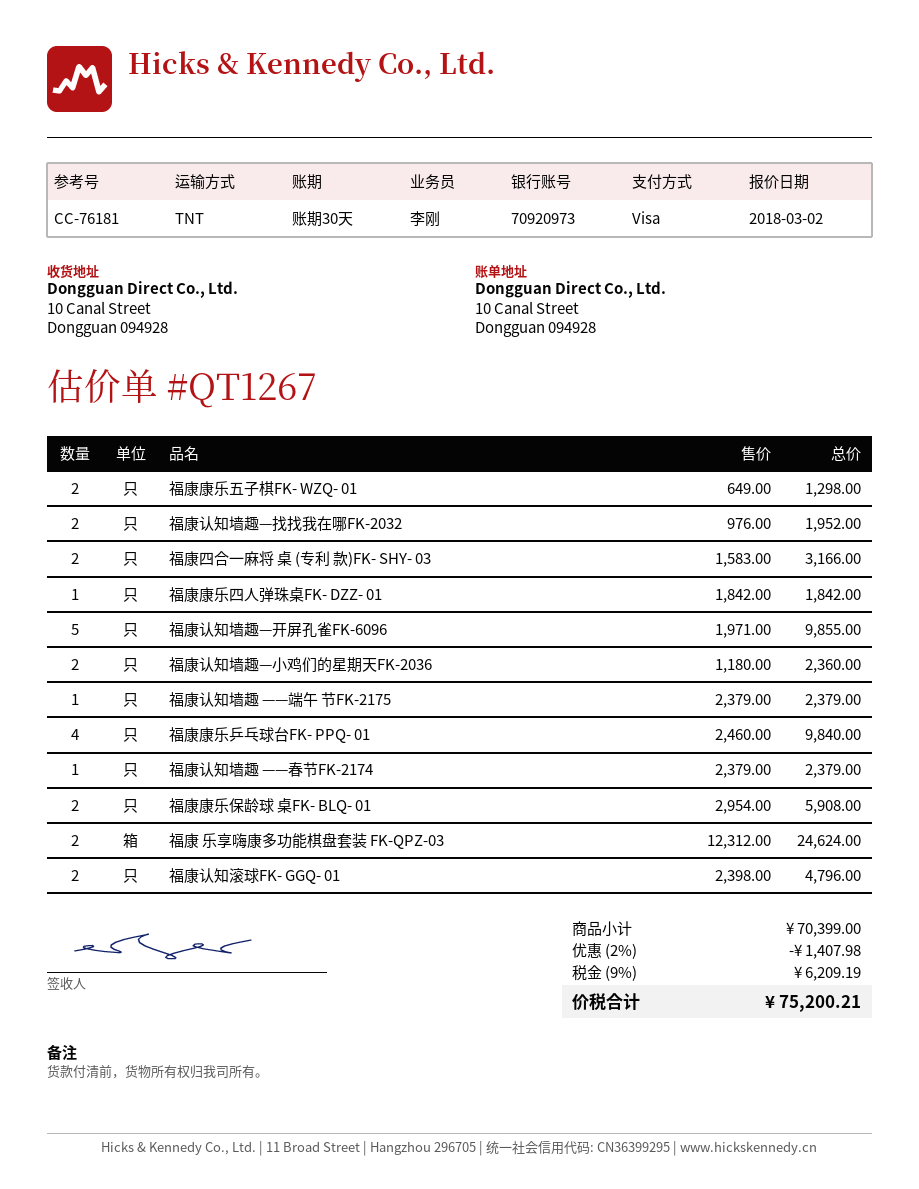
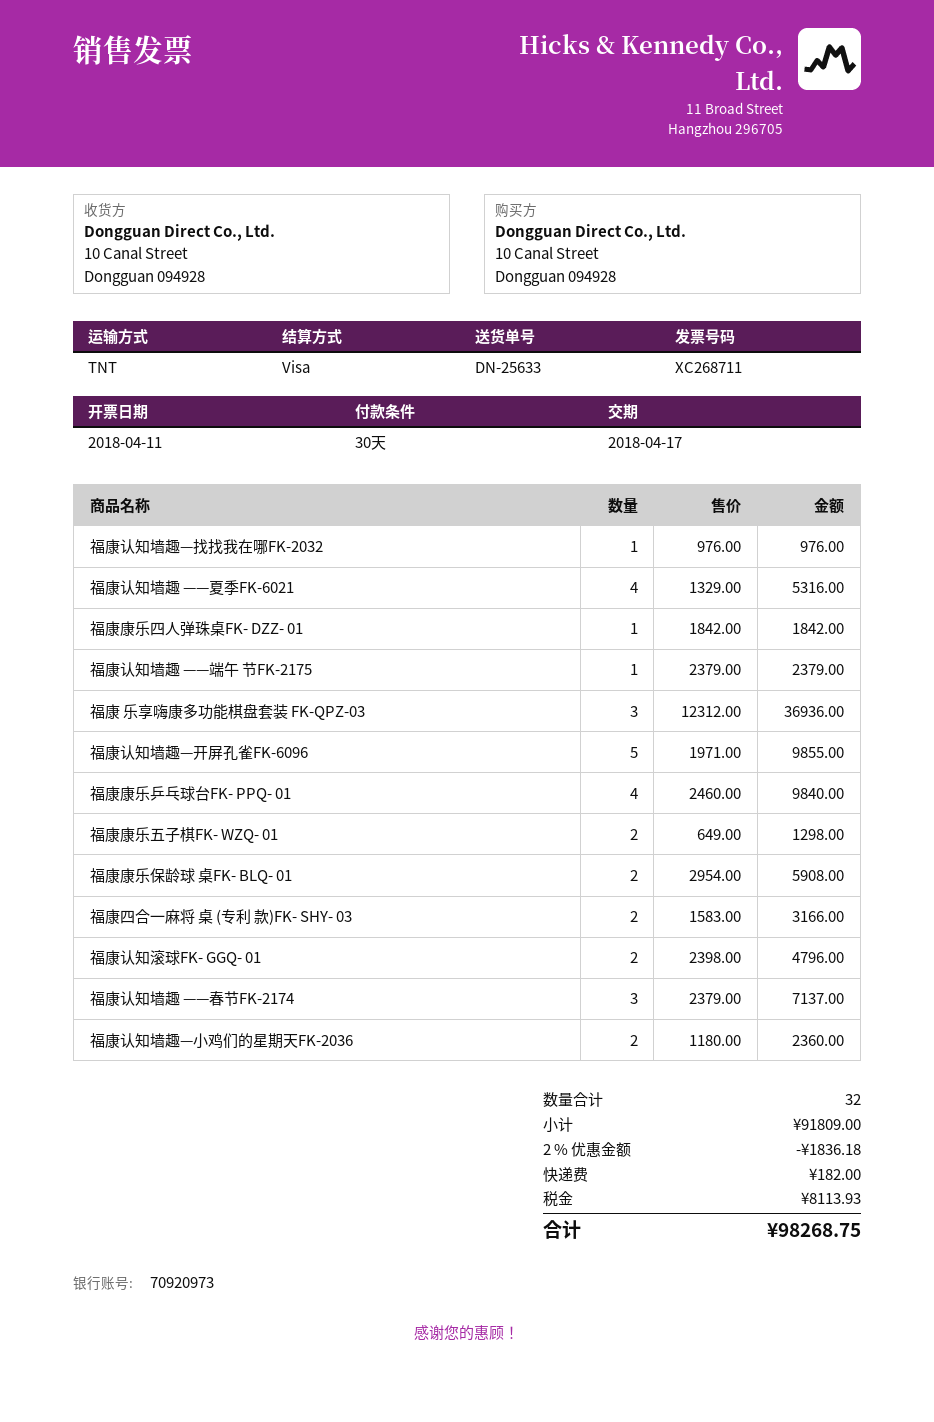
福康认知墙趣—找找我在哪FK-2032: 2 x 976.00 = 1952.00 -> 1 x 976.00 = 976.00
福康认知墙趣 ——春节FK-2174: 1 x 2379.00 = 2379.00 -> 3 x 2379.00 = 7137.00
福康 乐享嗨康多功能棋盘套装 FK-QPZ-03: 2 x 12312.00 = 24624.00 -> 3 x 12312.00 = 36936.00
福康认知墙趣 ——夏季FK-6021: none -> 4 x 1329.00 = 5316.00
subtotal: 70399.00 -> 91809.00
discount: 2% = 1407.98 -> 2% = 1836.18
shipping: none -> 182.00
tax: 6209.19 -> 8113.93
total: 75200.21 -> 98268.75

